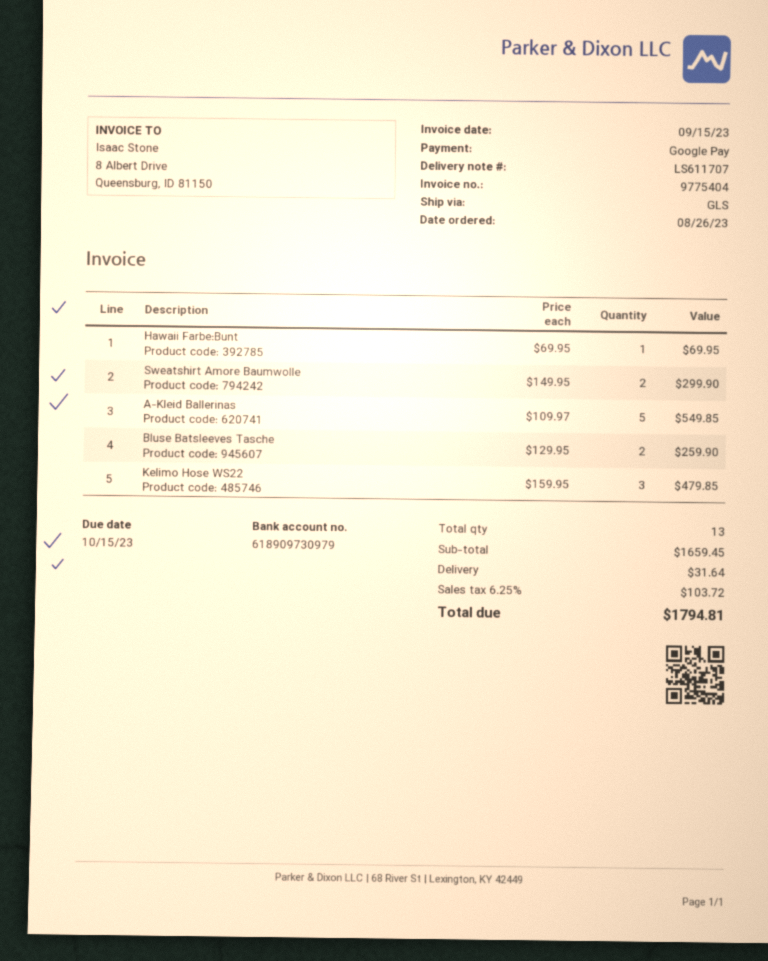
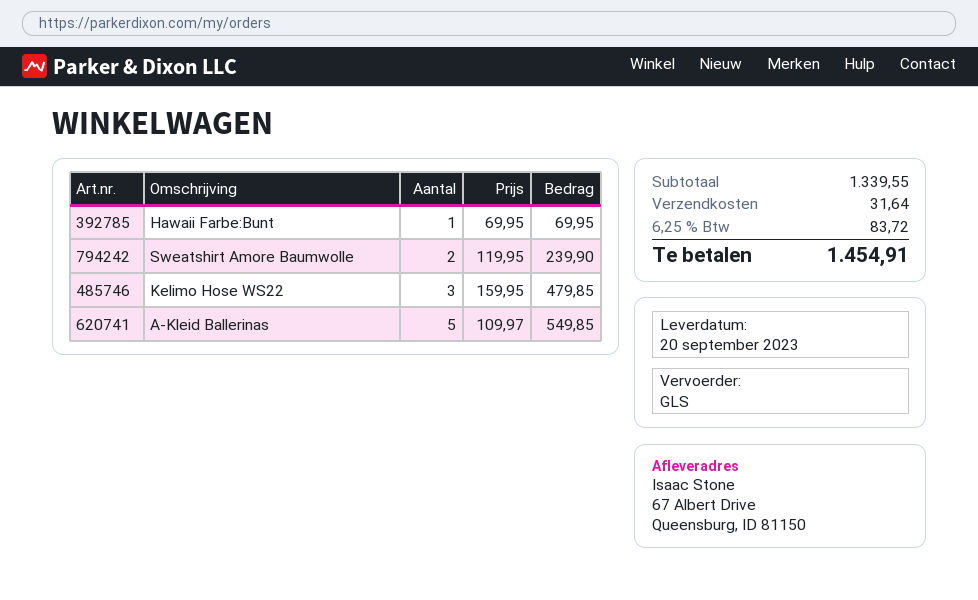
Sweatshirt Amore Baumwolle: 2 x 149.95 = 299.90 -> 2 x 119.95 = 239.90
Bluse Batsleeves Tasche: 2 x 129.95 = 259.90 -> none
subtotal: 1659.45 -> 1339.55
tax: 6.25% = 103.72 -> 6.25% = 83.72
total: 1794.81 -> 1454.91

